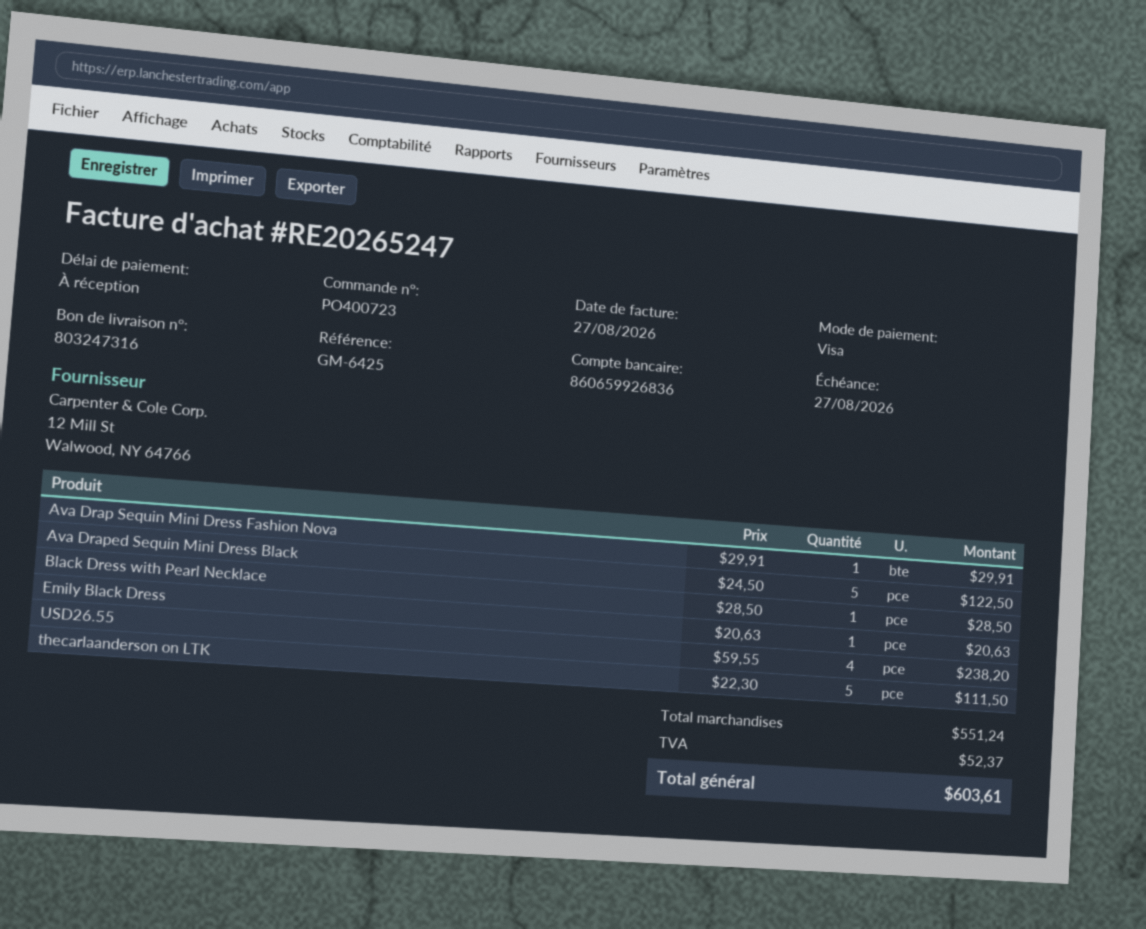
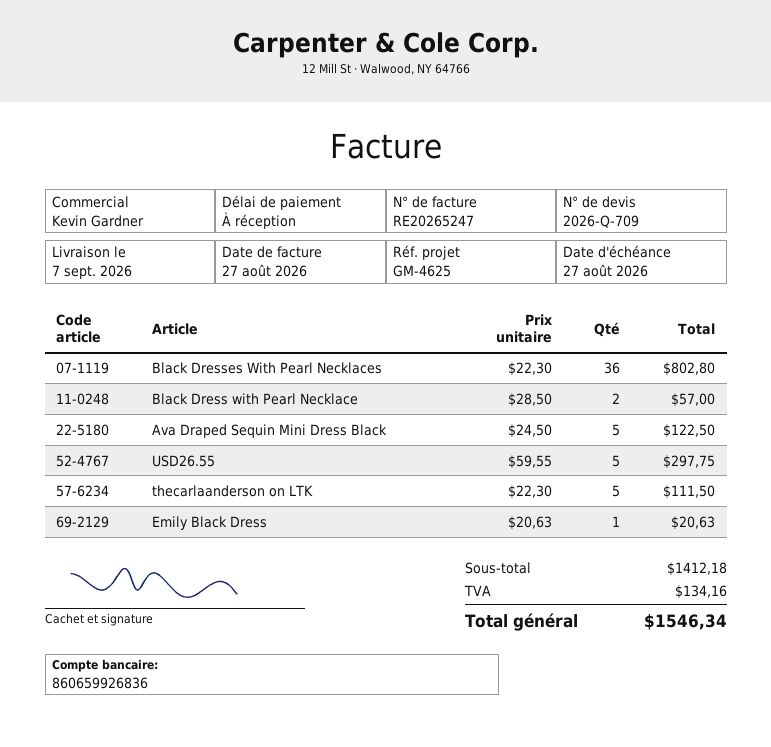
reference: GM-6425 -> GM-4625
Ava Drap Sequin Mini Dress Fashion Nova: 1 x 29.91 = 29.91 -> none
Black Dress with Pearl Necklace: 1 x 28.50 = 28.50 -> 2 x 28.50 = 57.00
USD26.55: 4 x 59.55 = 238.20 -> 5 x 59.55 = 297.75
Black Dresses With Pearl Necklaces: none -> 36 x 22.30 = 802.80
subtotal: 551.24 -> 1412.18
tax: 52.37 -> 134.16
total: 603.61 -> 1546.34

